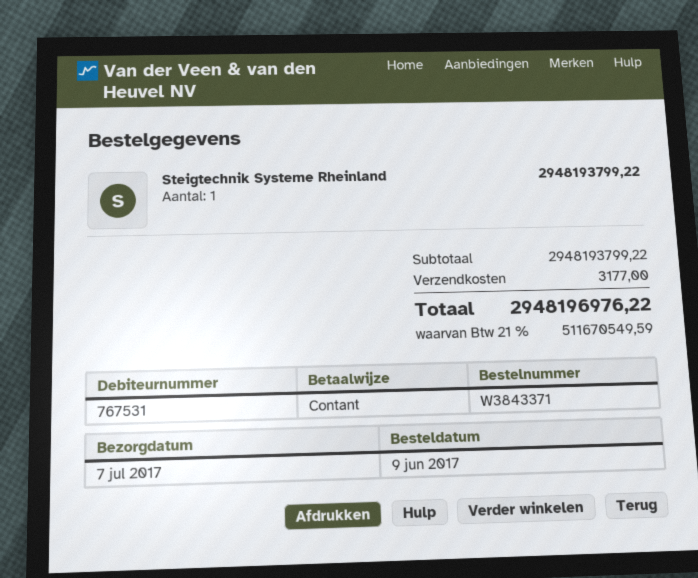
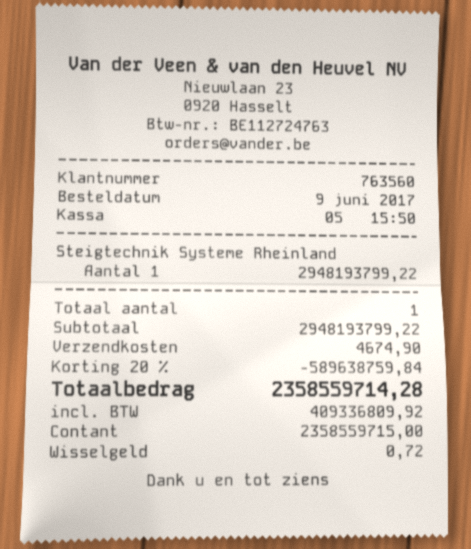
customer number: 767531 -> 763560
discount: none -> 20% = 589638759.84
shipping: 3177.00 -> 4674.90
tax: 511670549.59 -> 409336809.92
total: 2948196976.22 -> 2358559714.28

